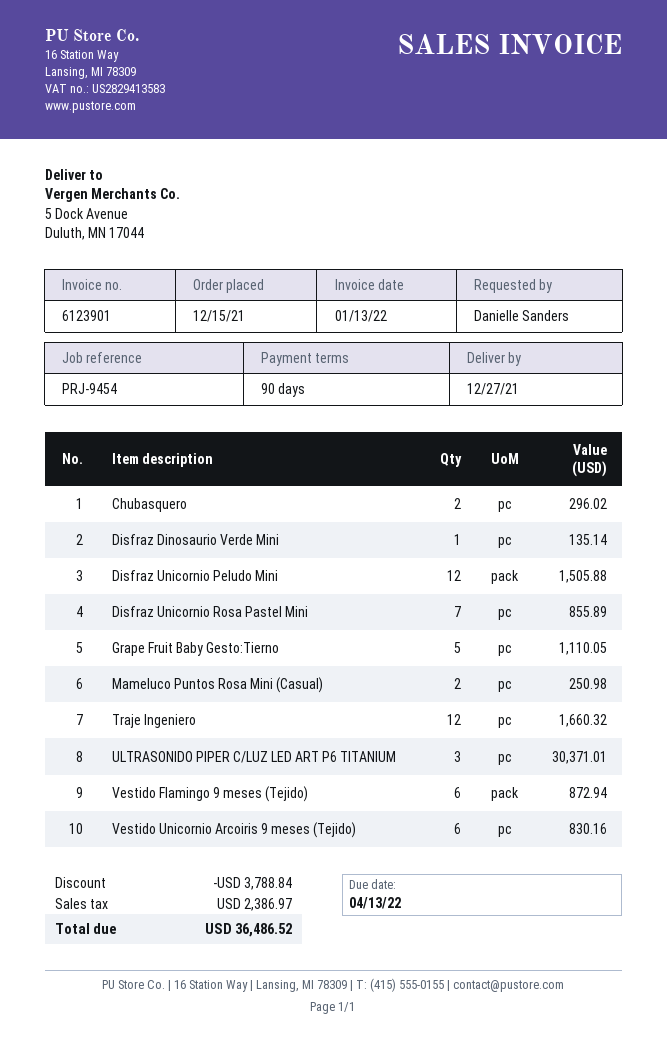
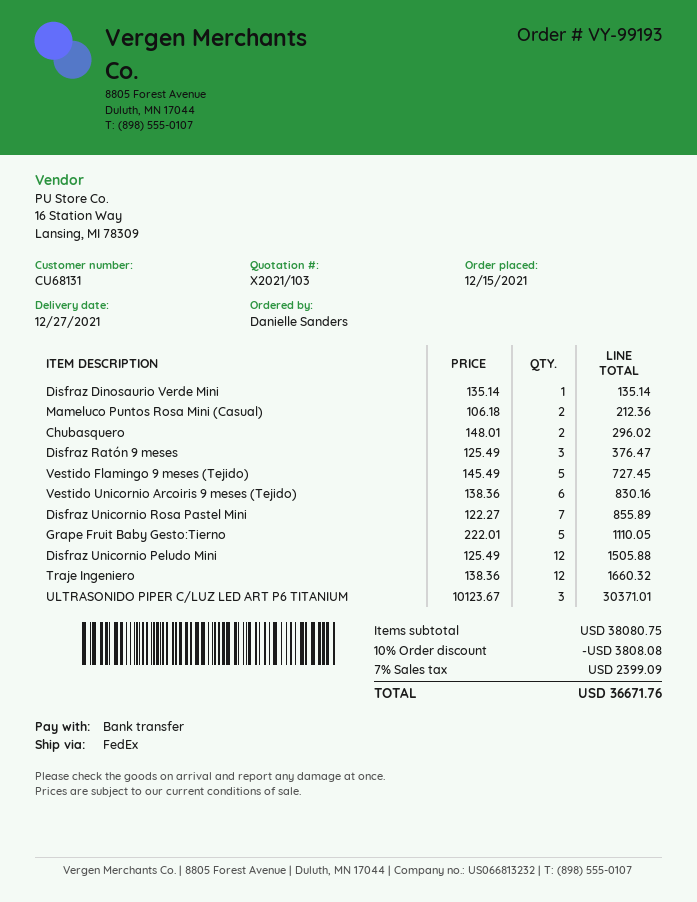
Mameluco Puntos Rosa Mini (Casual): 2 for 250.98 -> 2 for 212.36
Vestido Flamingo 9 meses (Tejido): 6 for 872.94 -> 5 for 727.45
Disfraz Ratón 9 meses: none -> 3 for 376.47
discount: 3788.84 -> 3808.08
tax: 2386.97 -> 2399.09
total: 36486.52 -> 36671.76

